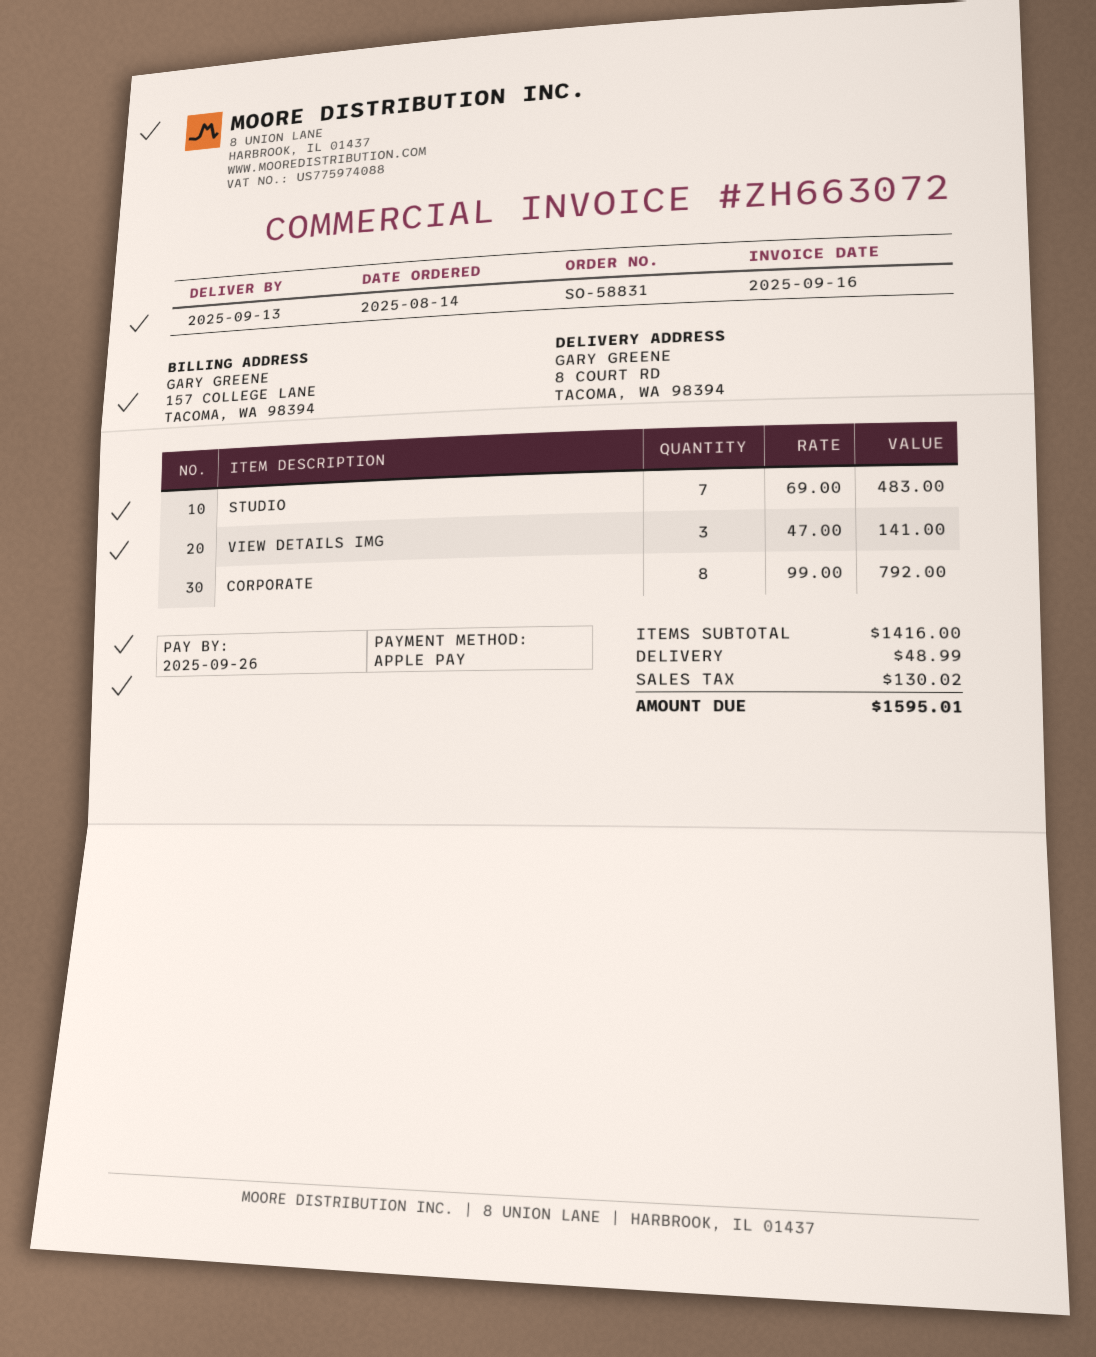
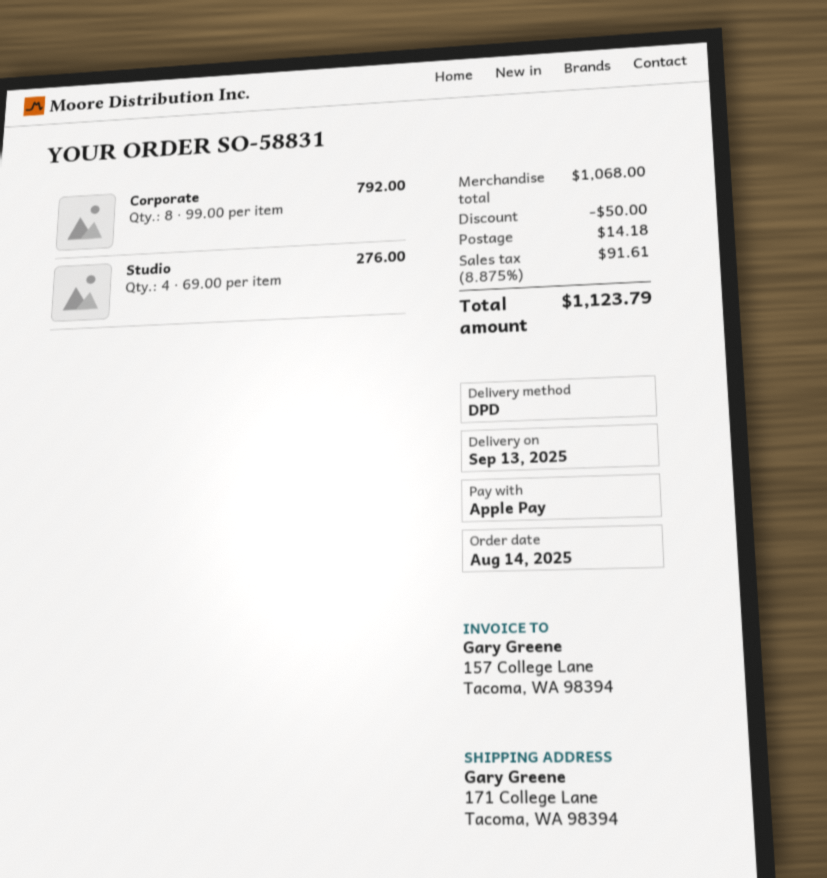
ship to: 8 COURT RD, TACOMA, WA 98394 -> 171 College Lane, Tacoma, WA 98394
STUDIO: 7 x 69.00 = 483.00 -> 4 x 69.00 = 276.00
VIEW DETAILS IMG: 3 x 47.00 = 141.00 -> none
subtotal: 1416.00 -> 1068.00
discount: none -> 50.00
shipping: 48.99 -> 14.18
tax: 130.02 -> 91.61
total: 1595.01 -> 1123.79

